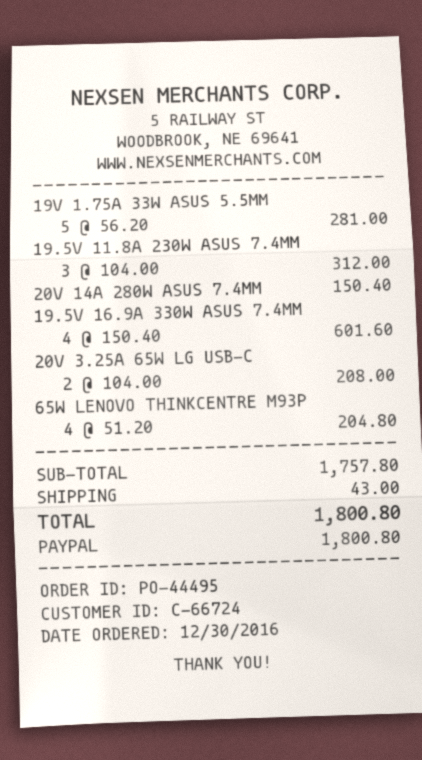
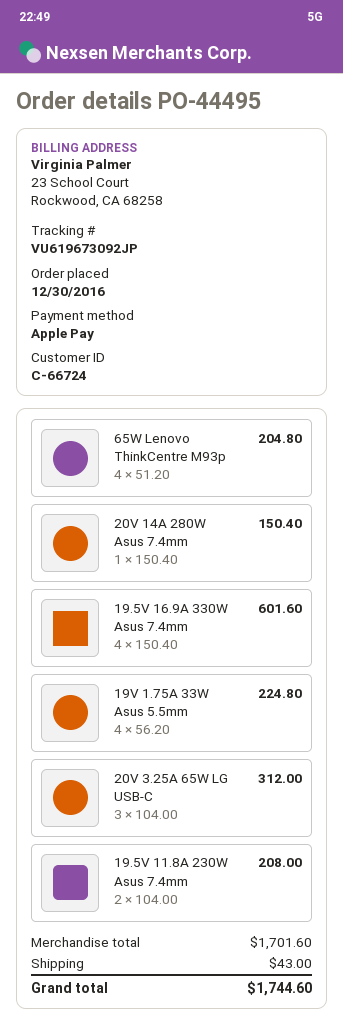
payment method: PayPal -> Apple Pay
19V 1.75A 33W ASUS 5.5MM: 5 x 56.20 = 281.00 -> 4 x 56.20 = 224.80
19.5V 11.8A 230W ASUS 7.4MM: 3 x 104.00 = 312.00 -> 2 x 104.00 = 208.00
20V 3.25A 65W LG USB-C: 2 x 104.00 = 208.00 -> 3 x 104.00 = 312.00
subtotal: 1757.80 -> 1701.60
total: 1800.80 -> 1744.60

